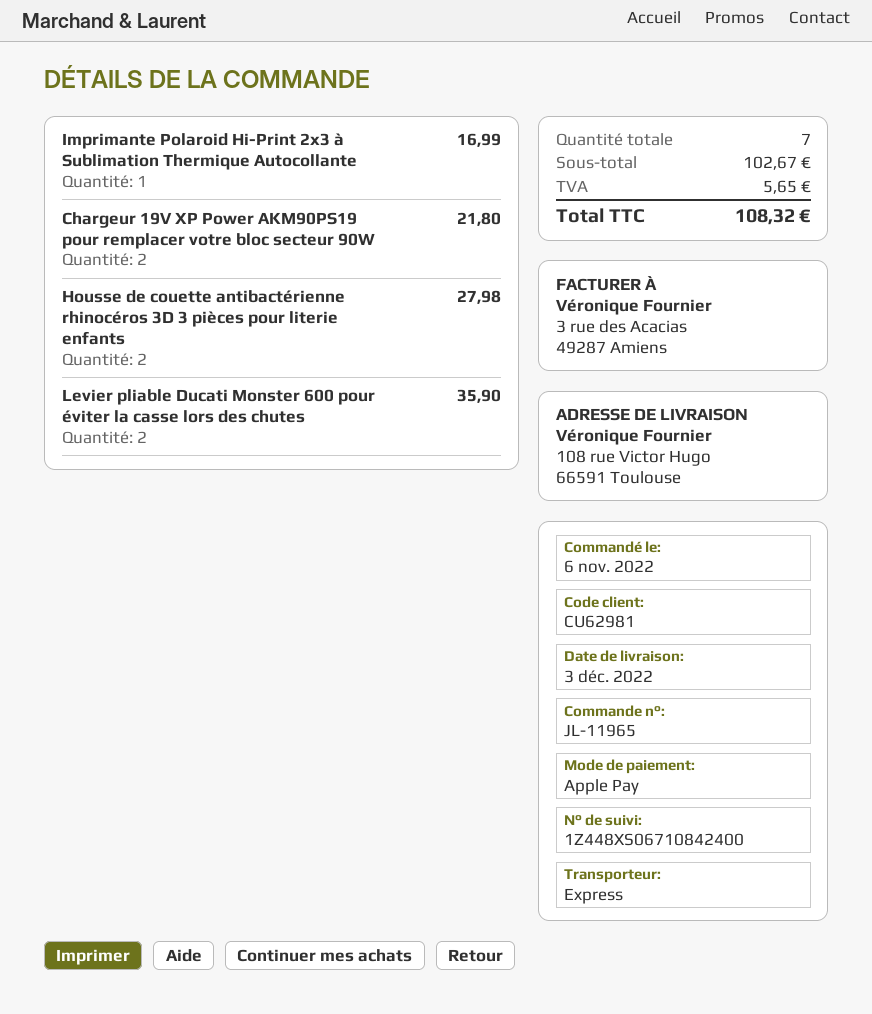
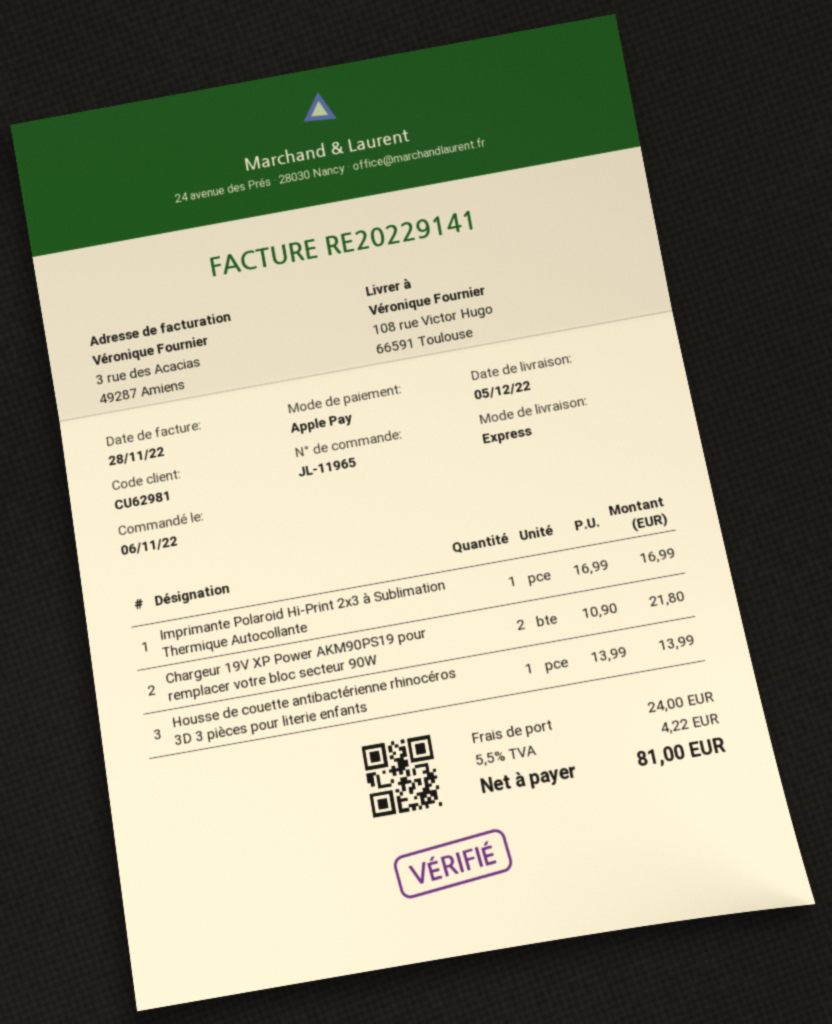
delivery date: 2022-12-03 -> 2022-12-05
Housse de couette antibactérienne rhinocéros 3D 3 pièces pour literie enfants: 2 for 27.98 -> 1 for 13.99
Levier pliable Ducati Monster 600 pour éviter la casse lors des chutes: 2 for 35.90 -> none
shipping: none -> 24.00
tax: 5.65 -> 4.22
total: 108.32 -> 81.00

